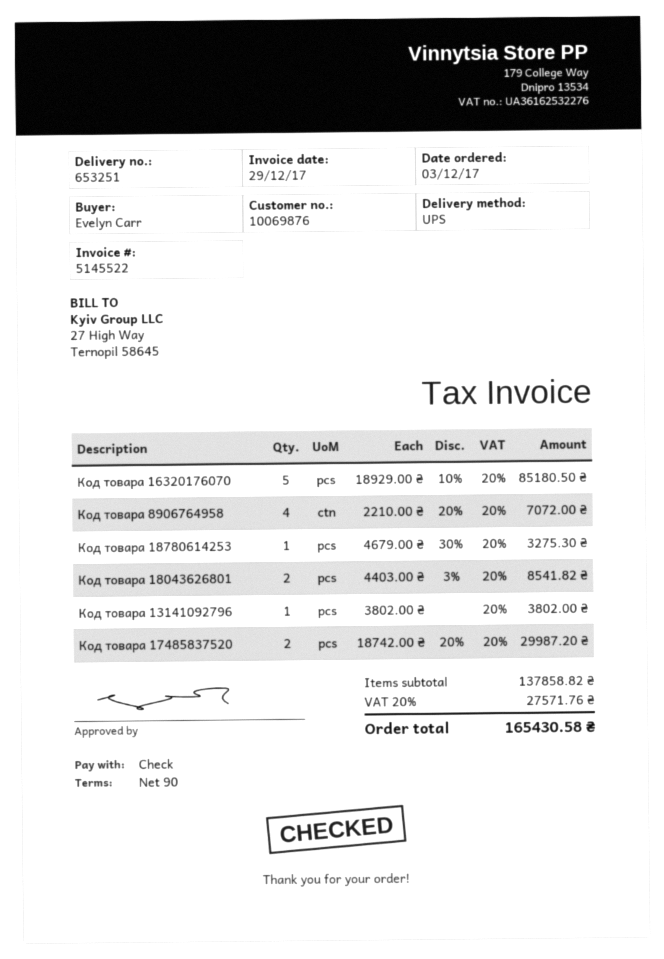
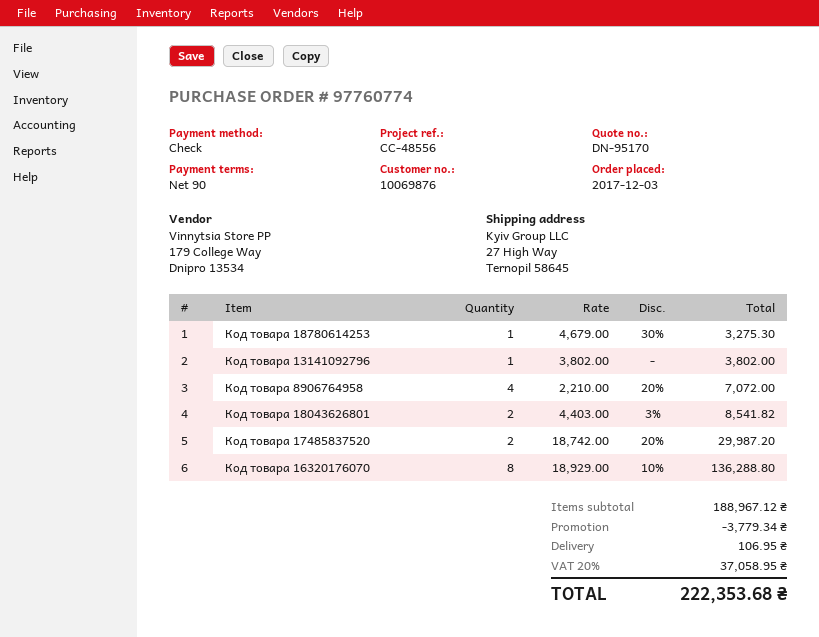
Код товара 16320176070: 5 x 18929.00 - 10% = 85180.50 -> 8 x 18929.00 - 10% = 136288.80
subtotal: 137858.82 -> 188967.12
discount: none -> 3779.34
shipping: none -> 106.95
tax: 20% = 27571.76 -> 20% = 37058.95
total: 165430.58 -> 222353.68

